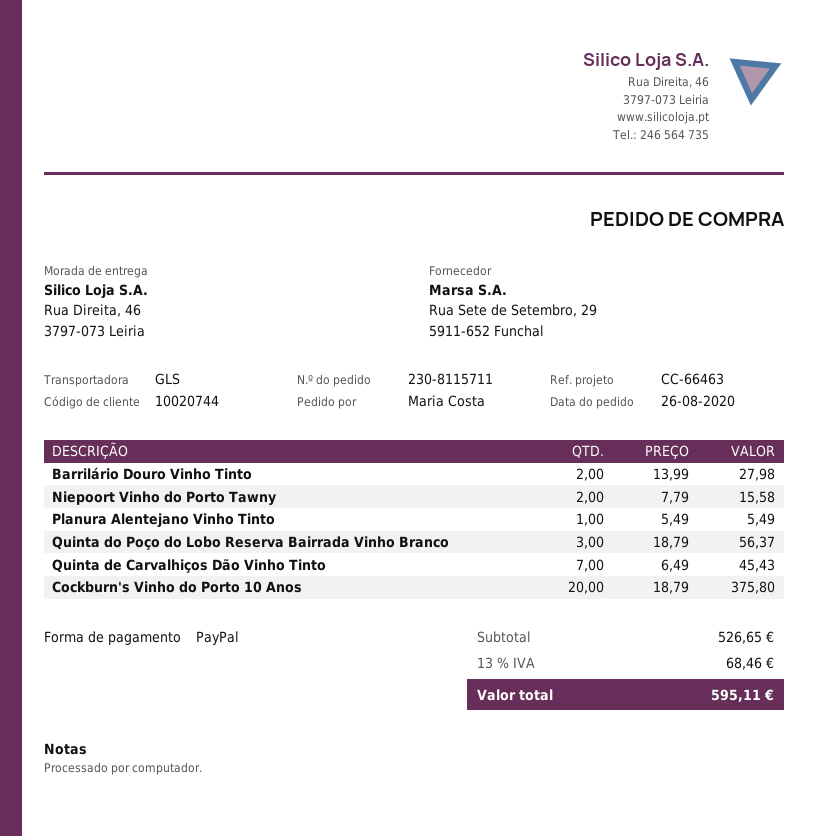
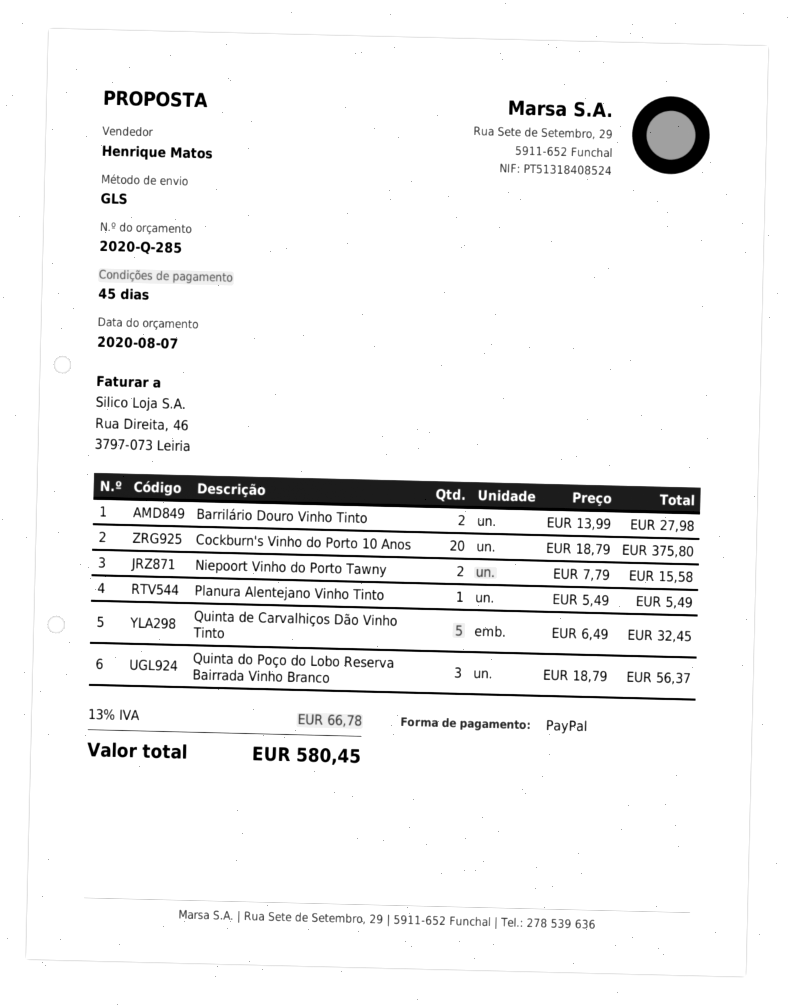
Quinta de Carvalhiços Dão Vinho Tinto: 7 x 6.49 = 45.43 -> 5 x 6.49 = 32.45
tax: 13% = 68.46 -> 13% = 66.78
total: 595.11 -> 580.45

